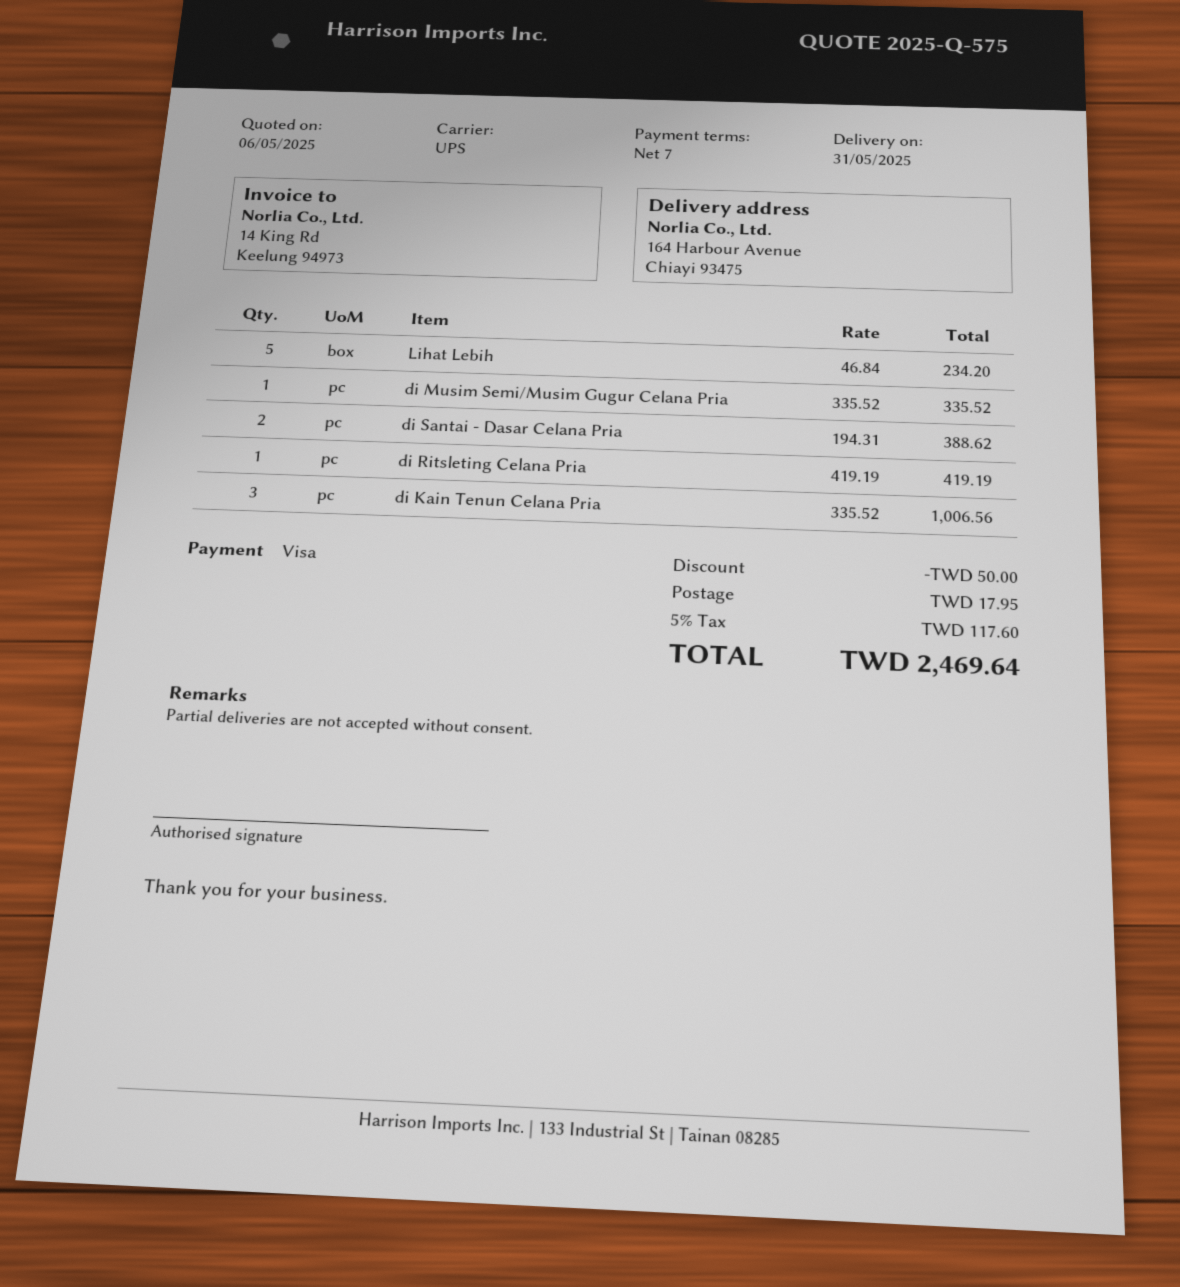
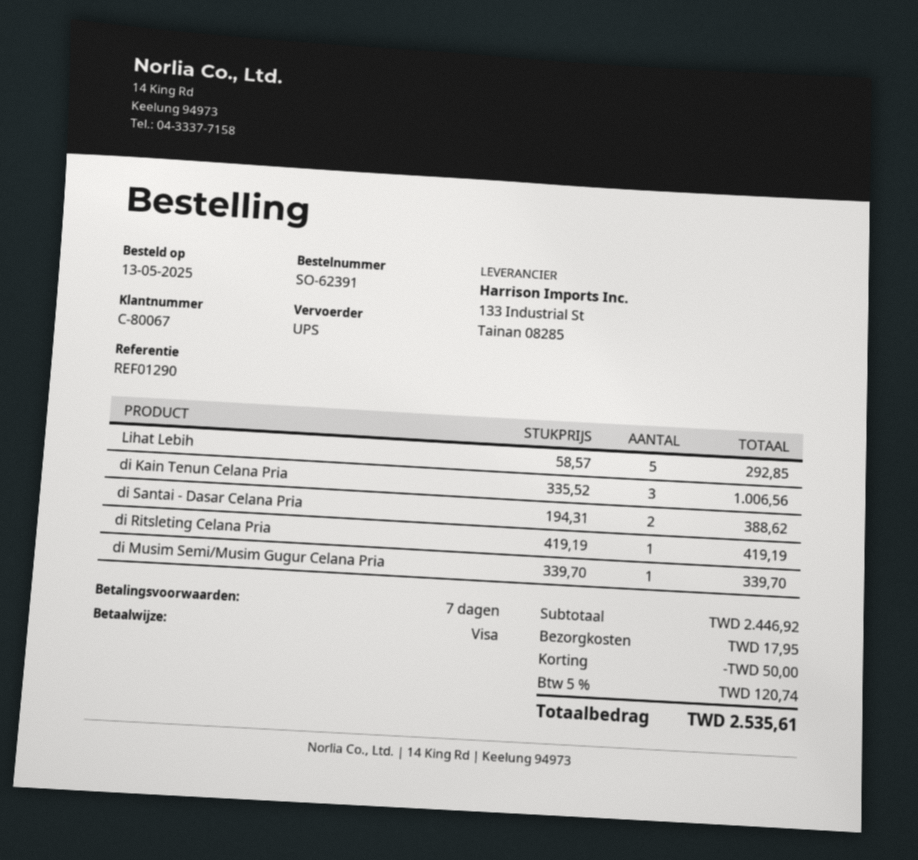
Lihat Lebih: 5 x 46.84 = 234.20 -> 5 x 58.57 = 292.85
di Musim Semi/Musim Gugur Celana Pria: 1 x 335.52 = 335.52 -> 1 x 339.70 = 339.70
tax: 5% = 117.60 -> 5% = 120.74
total: 2469.64 -> 2535.61

